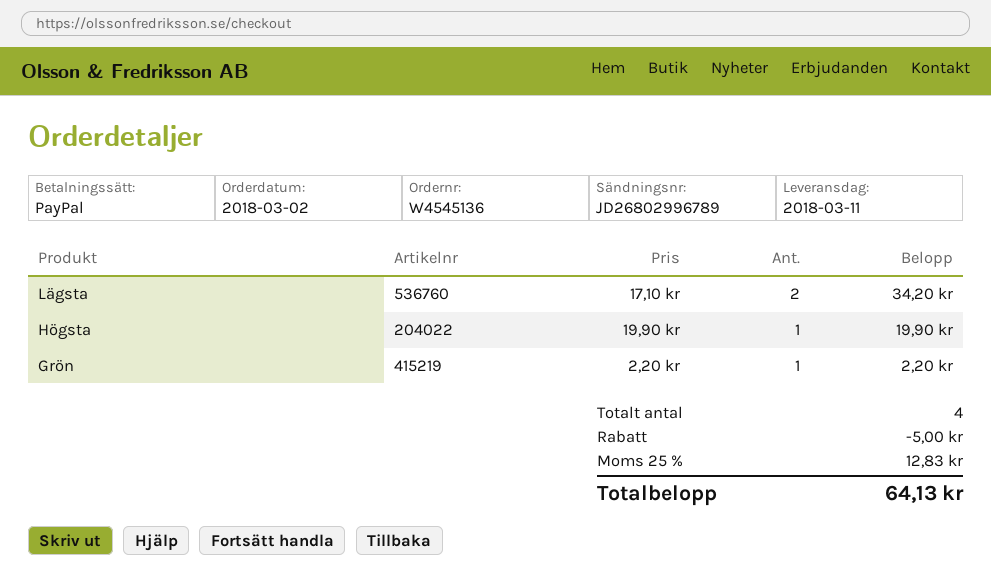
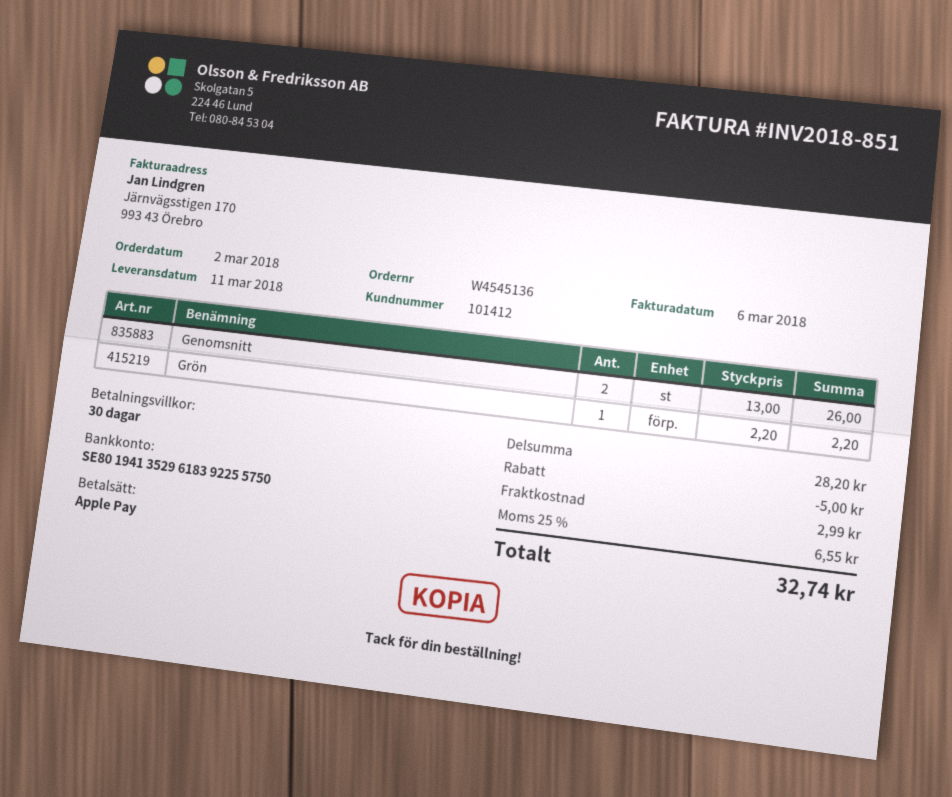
payment method: PayPal -> Apple Pay
Lägsta: 2 x 17.10 = 34.20 -> none
Högsta: 1 x 19.90 = 19.90 -> none
Genomsnitt: none -> 2 x 13.00 = 26.00
shipping: none -> 2.99
tax: 25% = 12.83 -> 25% = 6.55
total: 64.13 -> 32.74

